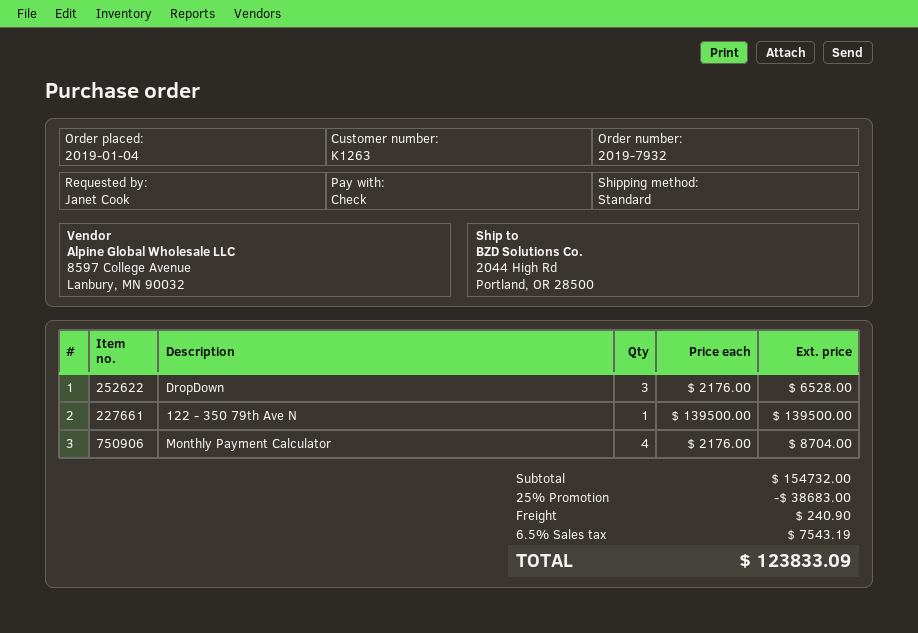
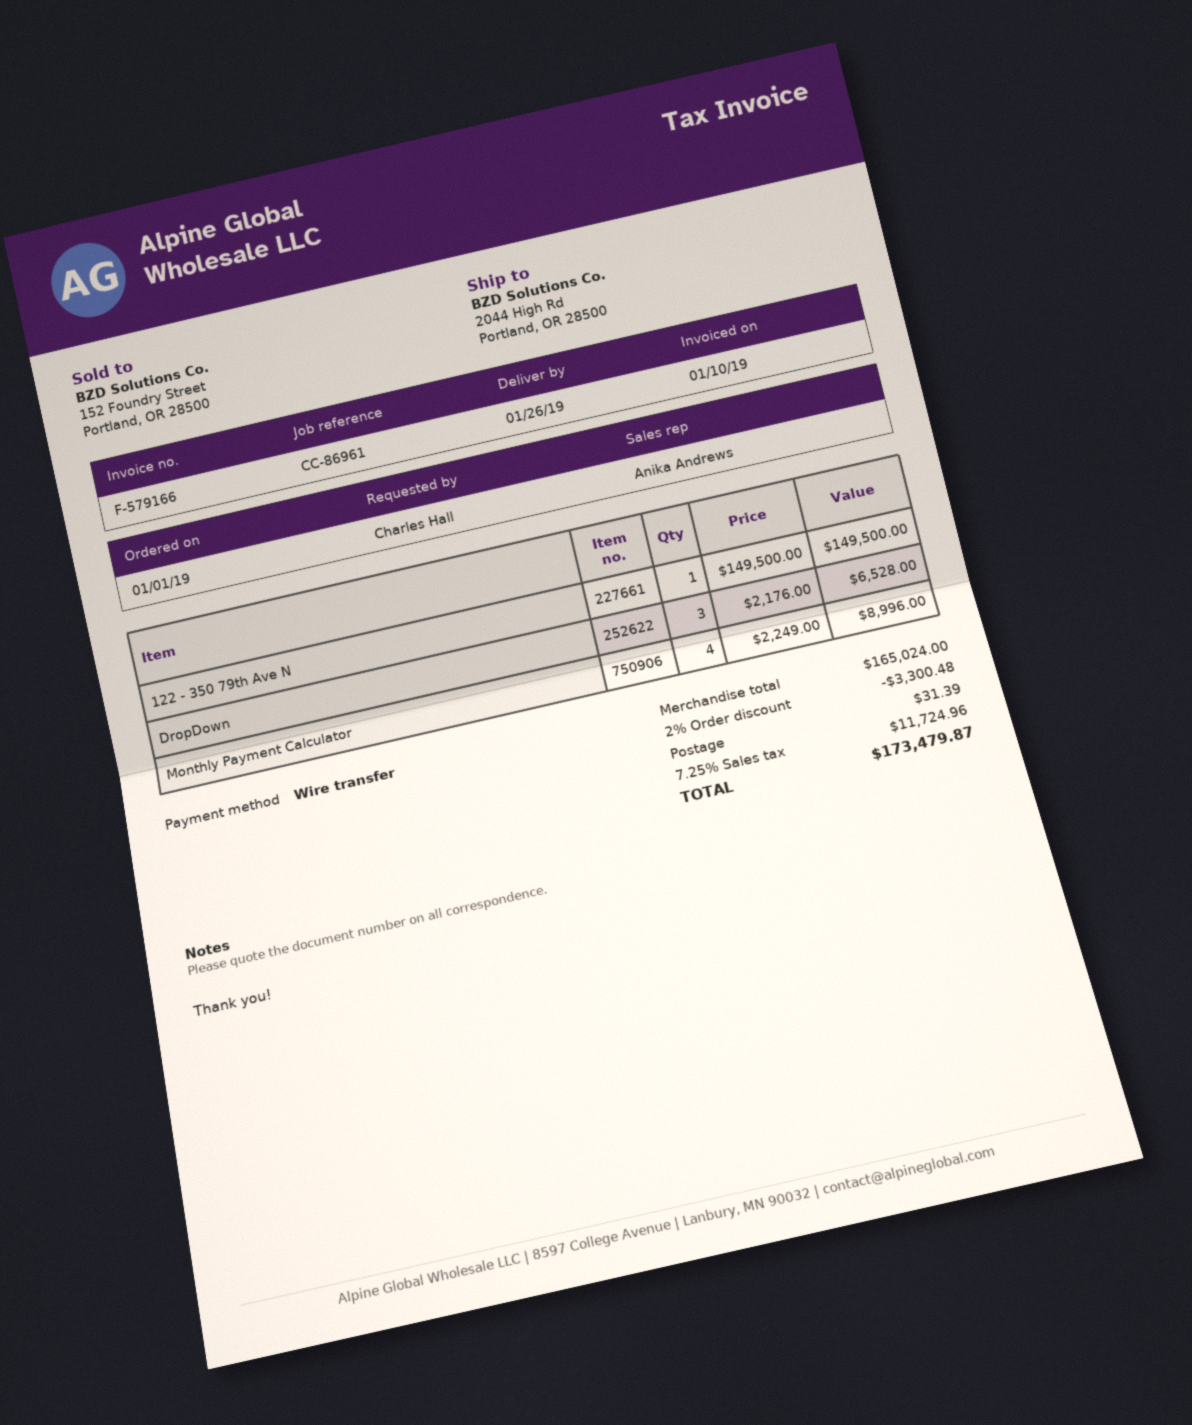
order date: 2019-01-04 -> 2019-01-01
ordered by: Janet Cook -> Charles Hall
payment method: cheque -> bank transfer
122 - 350 79th Ave N: 1 x 139500.00 = 139500.00 -> 1 x 149500.00 = 149500.00
Monthly Payment Calculator: 4 x 2176.00 = 8704.00 -> 4 x 2249.00 = 8996.00
subtotal: 154732.00 -> 165024.00
discount: 25% = 38683.00 -> 2% = 3300.48
shipping: 240.90 -> 31.39
tax: 6.5% = 7543.19 -> 7.25% = 11724.96
total: 123833.09 -> 173479.87

